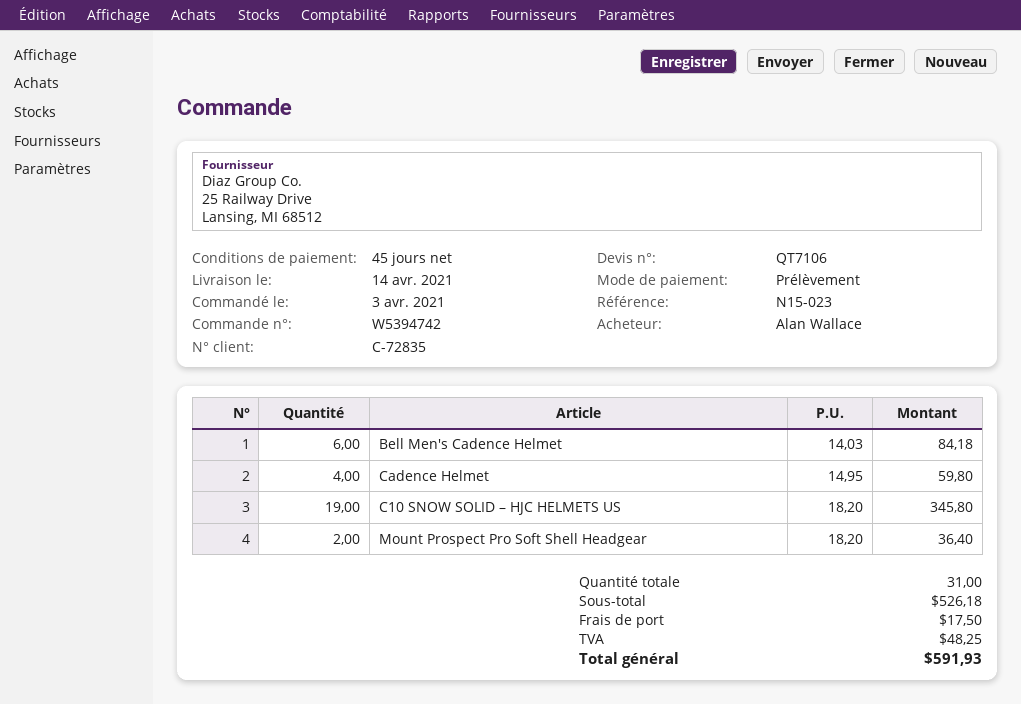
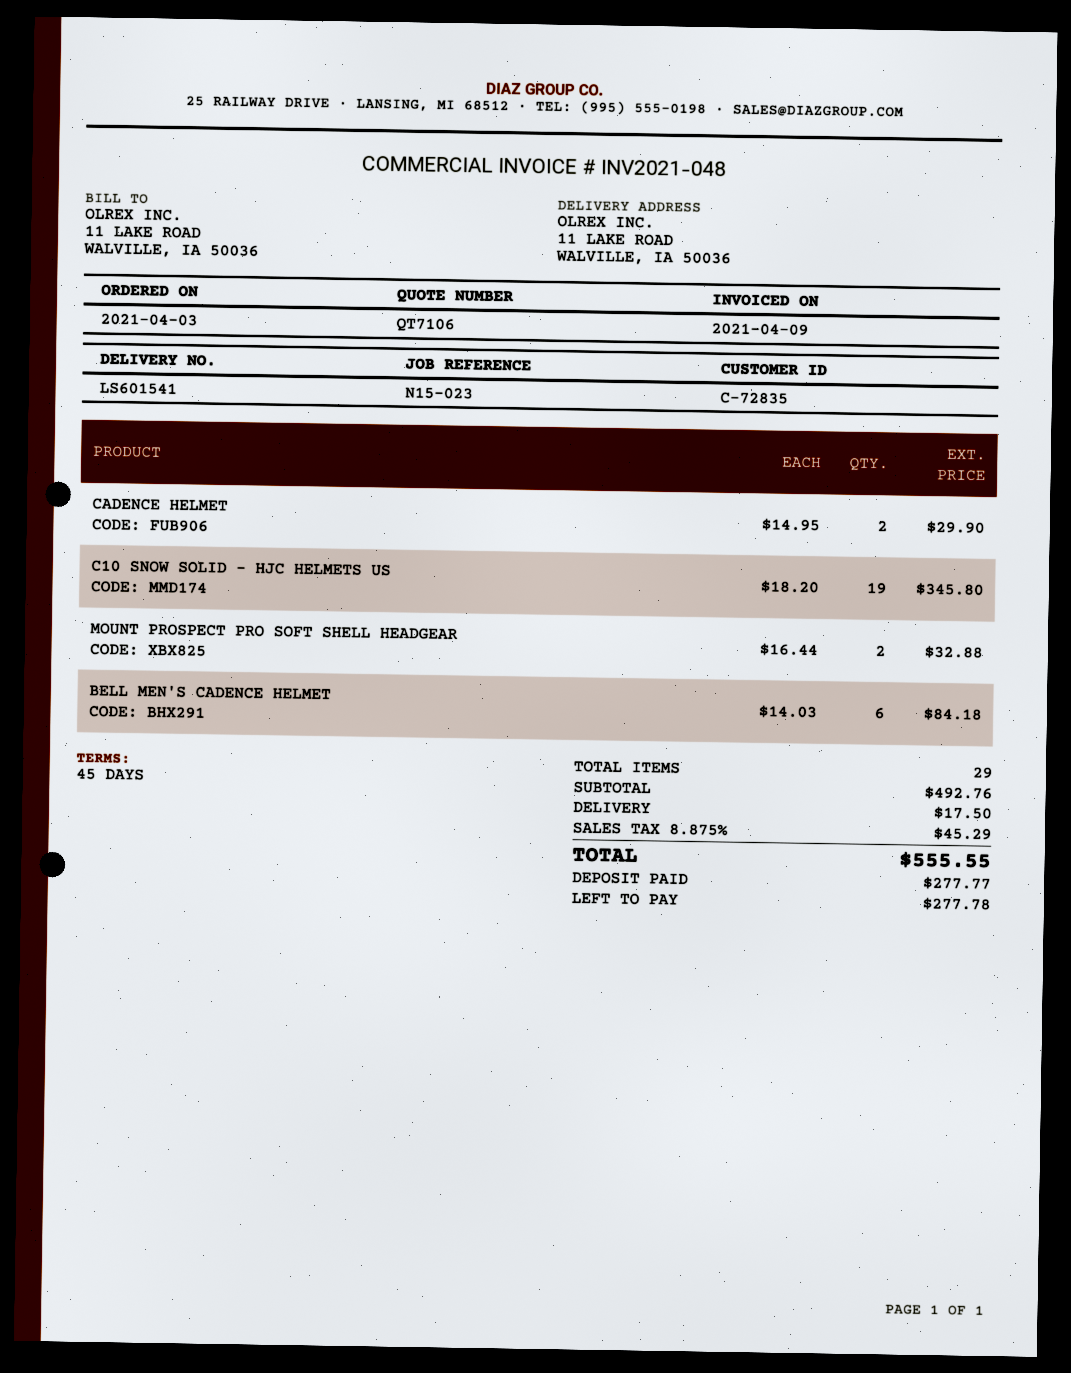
Cadence Helmet: 4 x 14.95 = 59.80 -> 2 x 14.95 = 29.90
Mount Prospect Pro Soft Shell Headgear: 2 x 18.20 = 36.40 -> 2 x 16.44 = 32.88
total quantity: 31 -> 29
subtotal: 526.18 -> 492.76
tax: 48.25 -> 45.29
total: 591.93 -> 555.55

